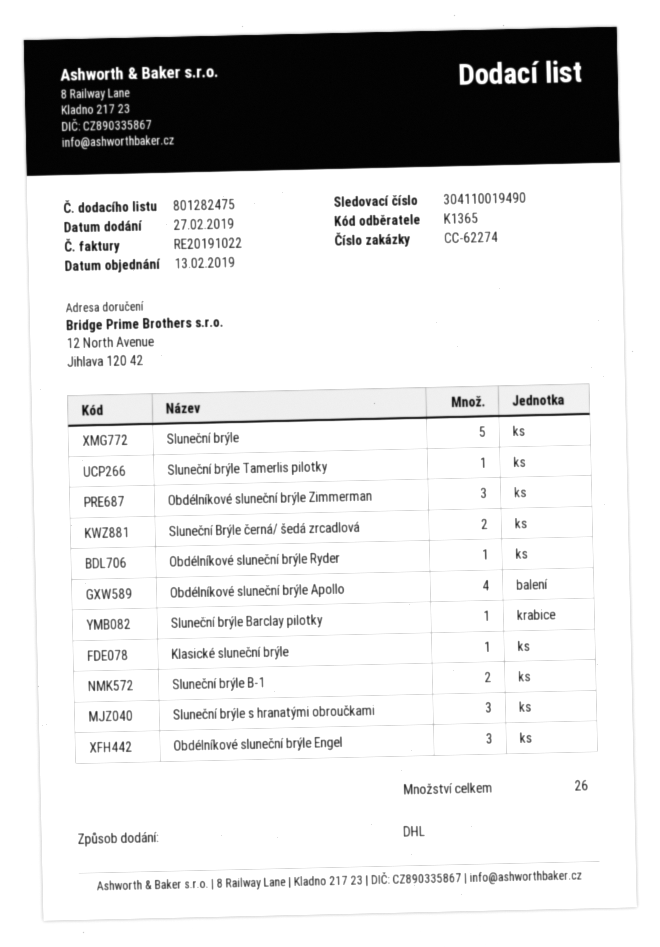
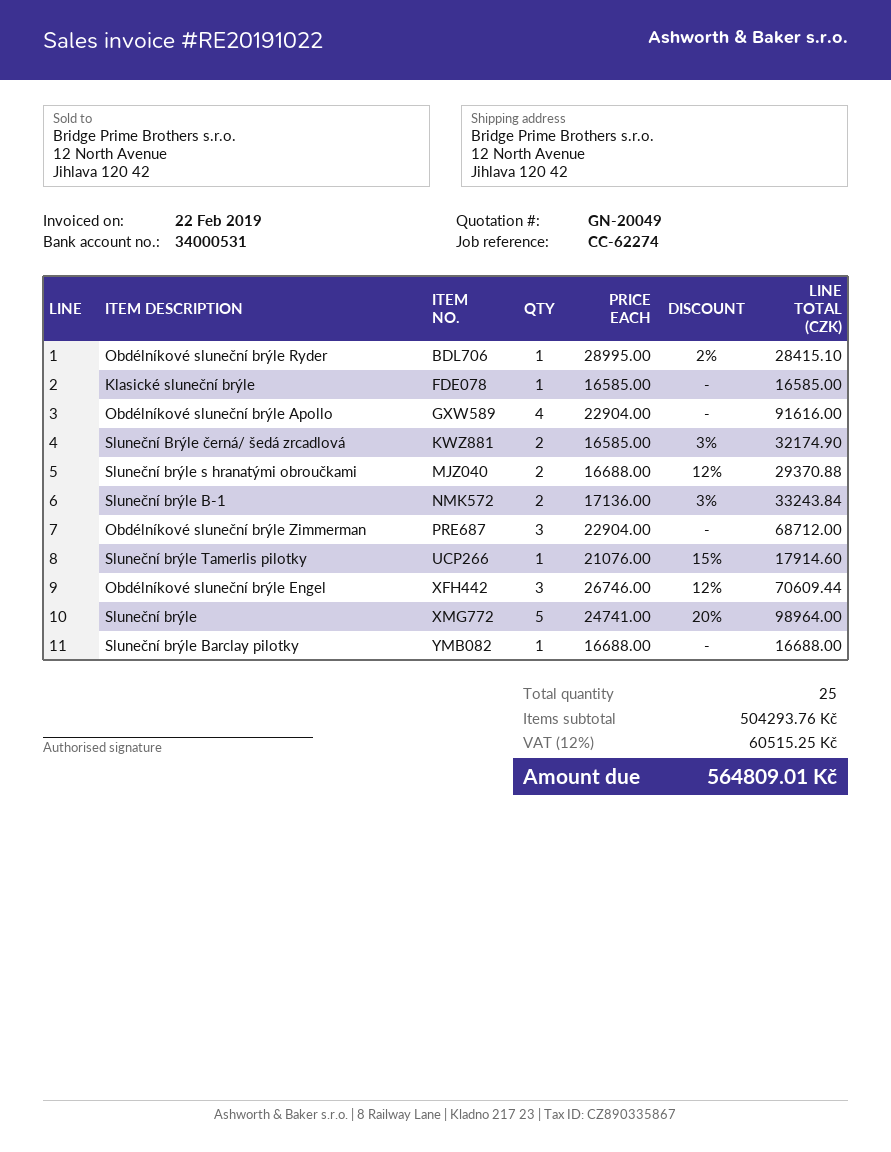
Sluneční brýle s hranatými obroučkami: 3 -> 2
total quantity: 26 -> 25

